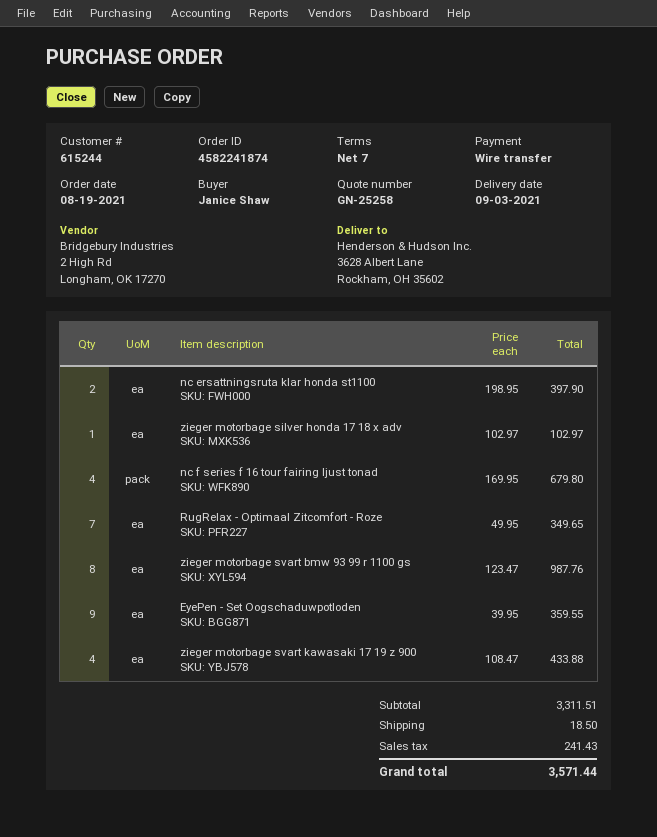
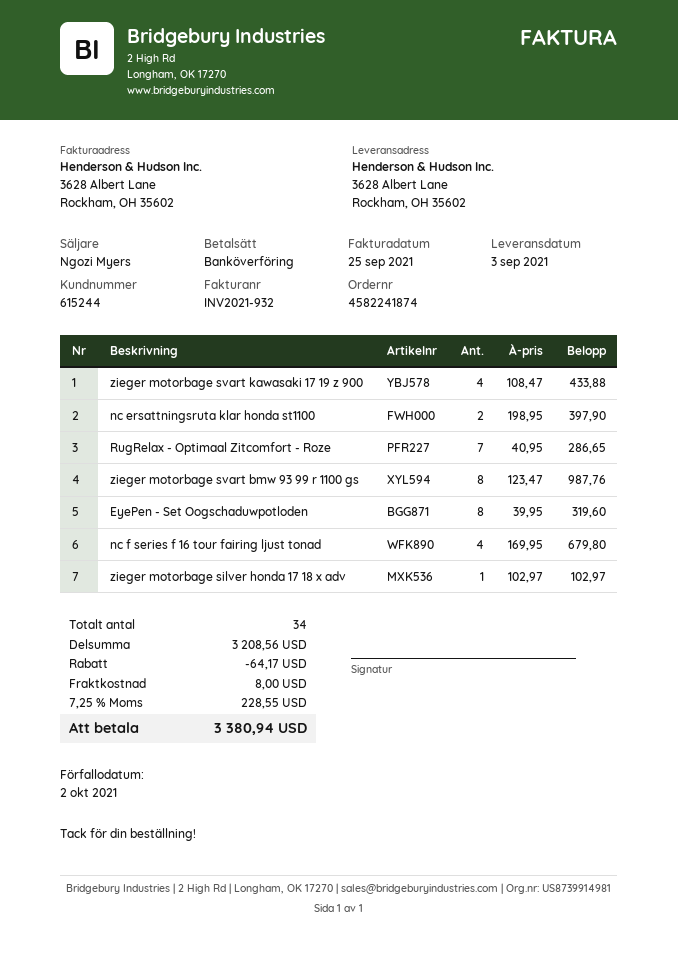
RugRelax - Optimaal Zitcomfort - Roze: 7 x 49.95 = 349.65 -> 7 x 40.95 = 286.65
EyePen - Set Oogschaduwpotloden: 9 x 39.95 = 359.55 -> 8 x 39.95 = 319.60
subtotal: 3311.51 -> 3208.56
discount: none -> 64.17
shipping: 18.50 -> 8.00
tax: 241.43 -> 228.55
total: 3571.44 -> 3380.94

